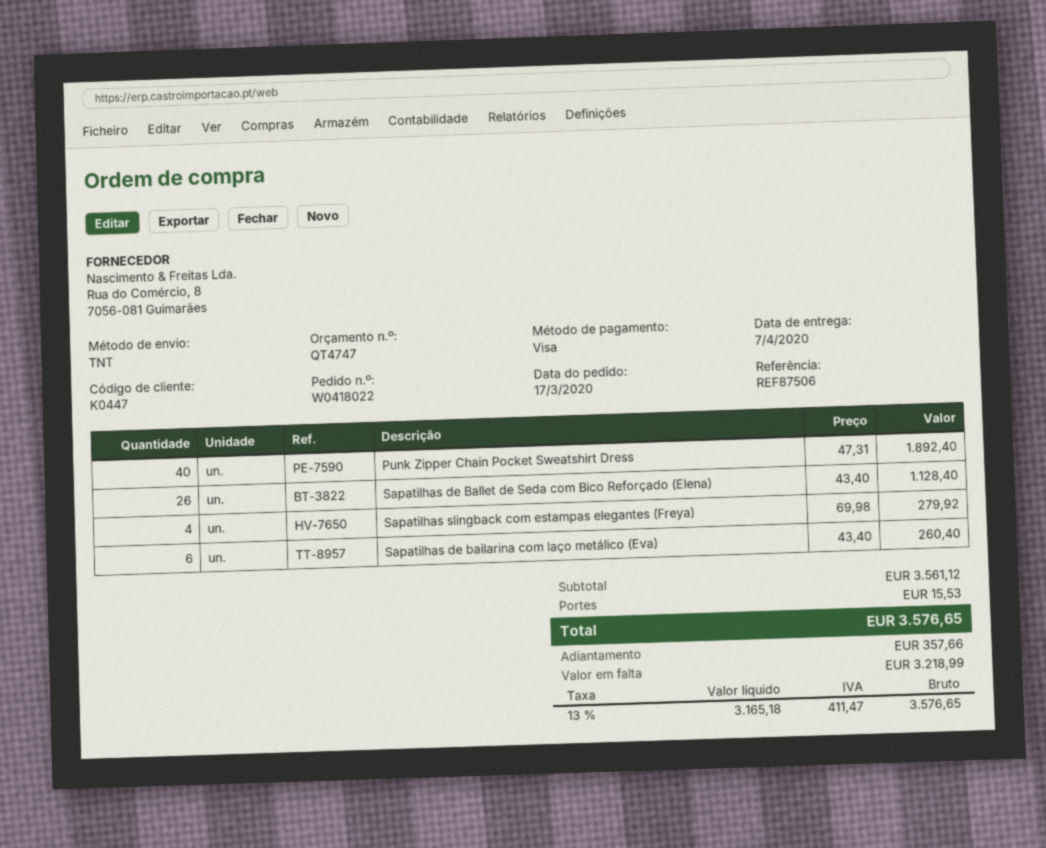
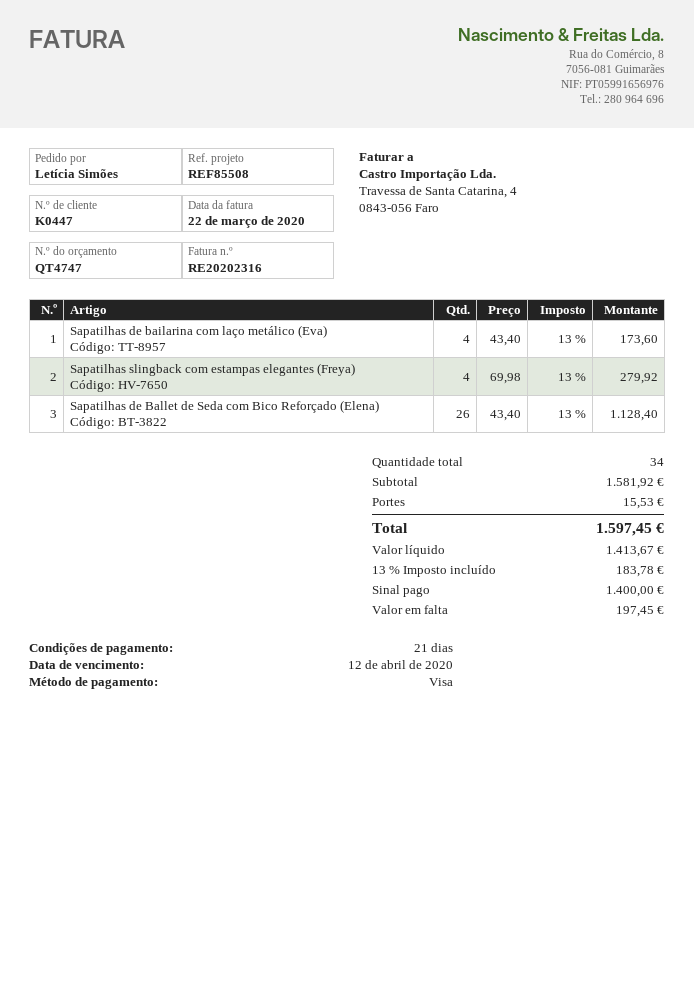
reference: REF87506 -> REF85508
Punk Zipper Chain Pocket Sweatshirt Dress: 40 x 47.31 = 1892.40 -> none
Sapatilhas de bailarina com laço metálico (Eva): 6 x 43.40 = 260.40 -> 4 x 43.40 = 173.60
subtotal: 3561.12 -> 1581.92
net: 3165.18 -> 1413.67
tax: 13% = 411.47 -> 13% = 183.78
total: 3576.65 -> 1597.45
deposit: 357.66 -> 1400.00
balance: 3218.99 -> 197.45

